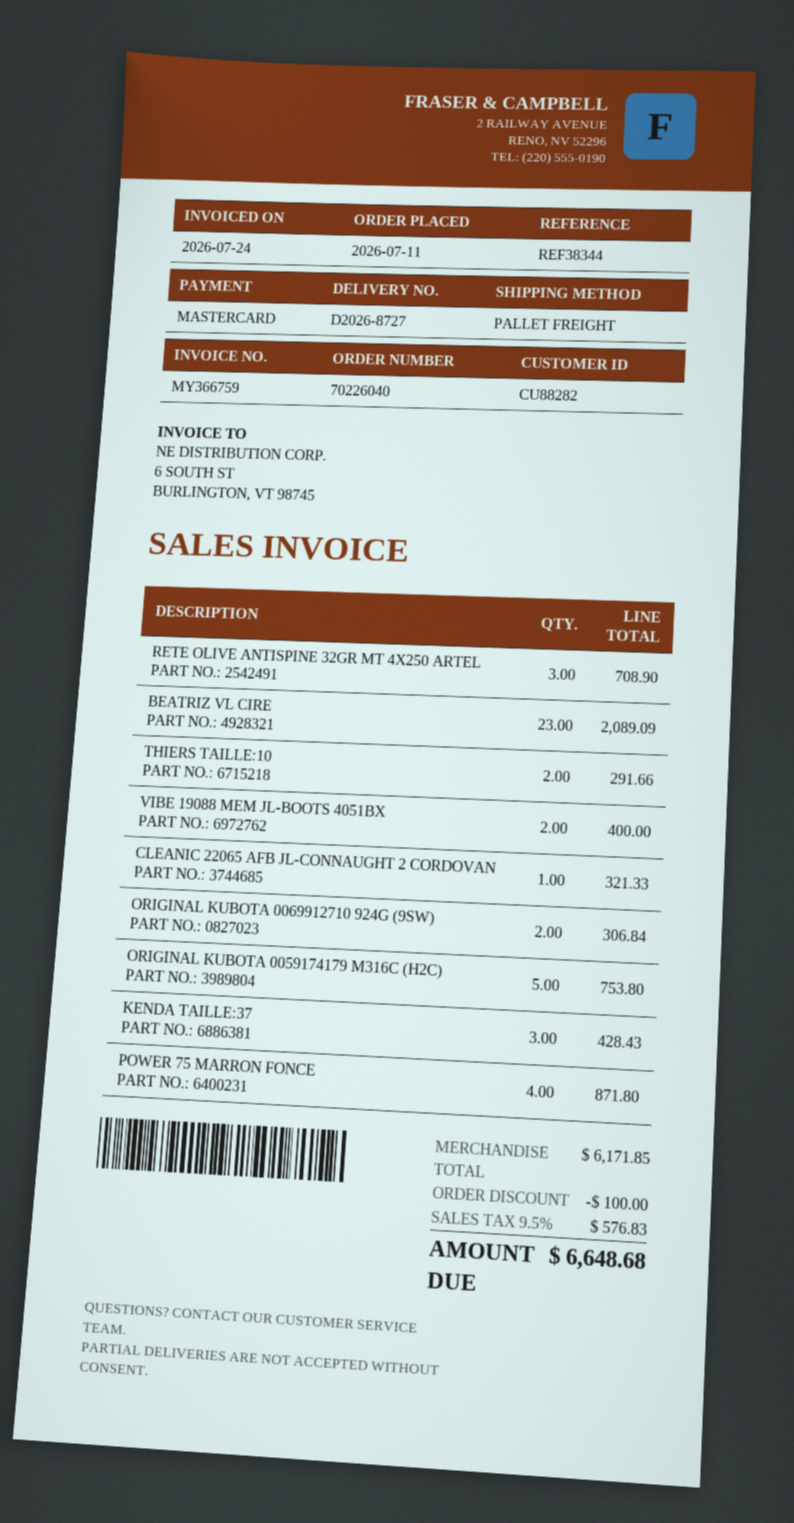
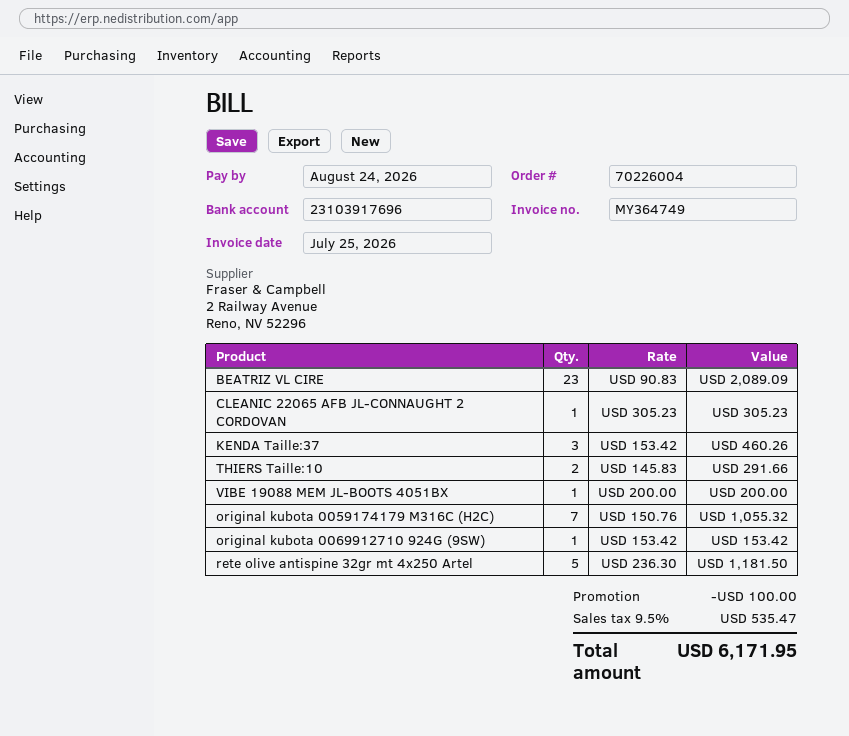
order number: 70226040 -> 70226004
invoice number: MY366759 -> MY364749
invoice date: 2026-07-24 -> 2026-07-25
RETE OLIVE ANTISPINE 32GR MT 4X250 ARTEL: 3 for 708.90 -> 5 for 1181.50
VIBE 19088 MEM JL-BOOTS 4051BX: 2 for 400.00 -> 1 for 200.00
CLEANIC 22065 AFB JL-CONNAUGHT 2 CORDOVAN: 1 for 321.33 -> 1 for 305.23
ORIGINAL KUBOTA 0069912710 924G (9SW): 2 for 306.84 -> 1 for 153.42
ORIGINAL KUBOTA 0059174179 M316C (H2C): 5 for 753.80 -> 7 for 1055.32
KENDA TAILLE:37: 3 for 428.43 -> 3 for 460.26
POWER 75 MARRON FONCE: 4 for 871.80 -> none
tax: 9.5% = 576.83 -> 9.5% = 535.47
total: 6648.68 -> 6171.95

